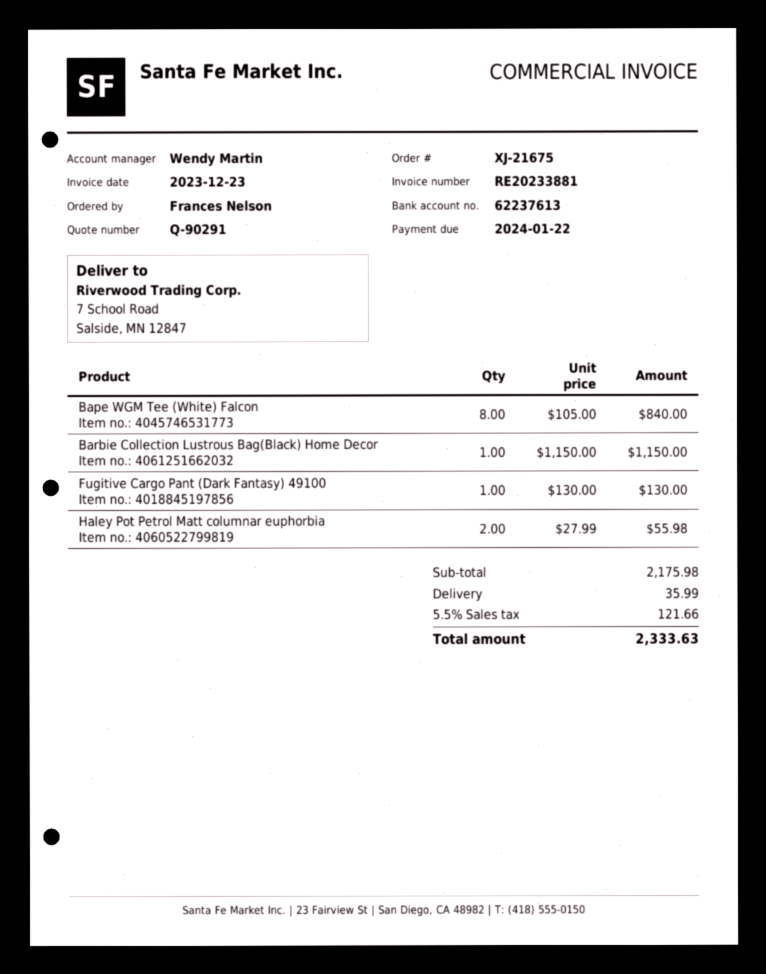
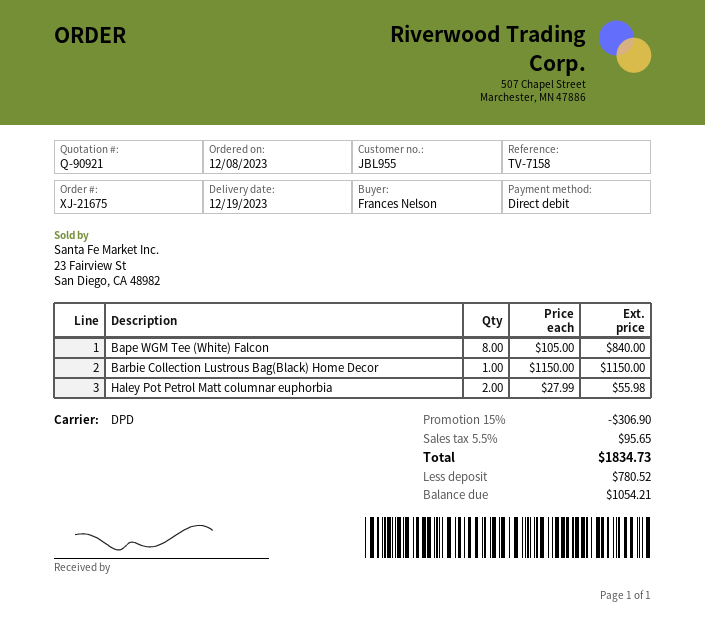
quote number: Q-90291 -> Q-90921
Fugitive Cargo Pant (Dark Fantasy) 49100: 1 x 130.00 = 130.00 -> none
discount: none -> 15% = 306.90
shipping: 35.99 -> none
tax: 5.5% = 121.66 -> 5.5% = 95.65
total: 2333.63 -> 1834.73

